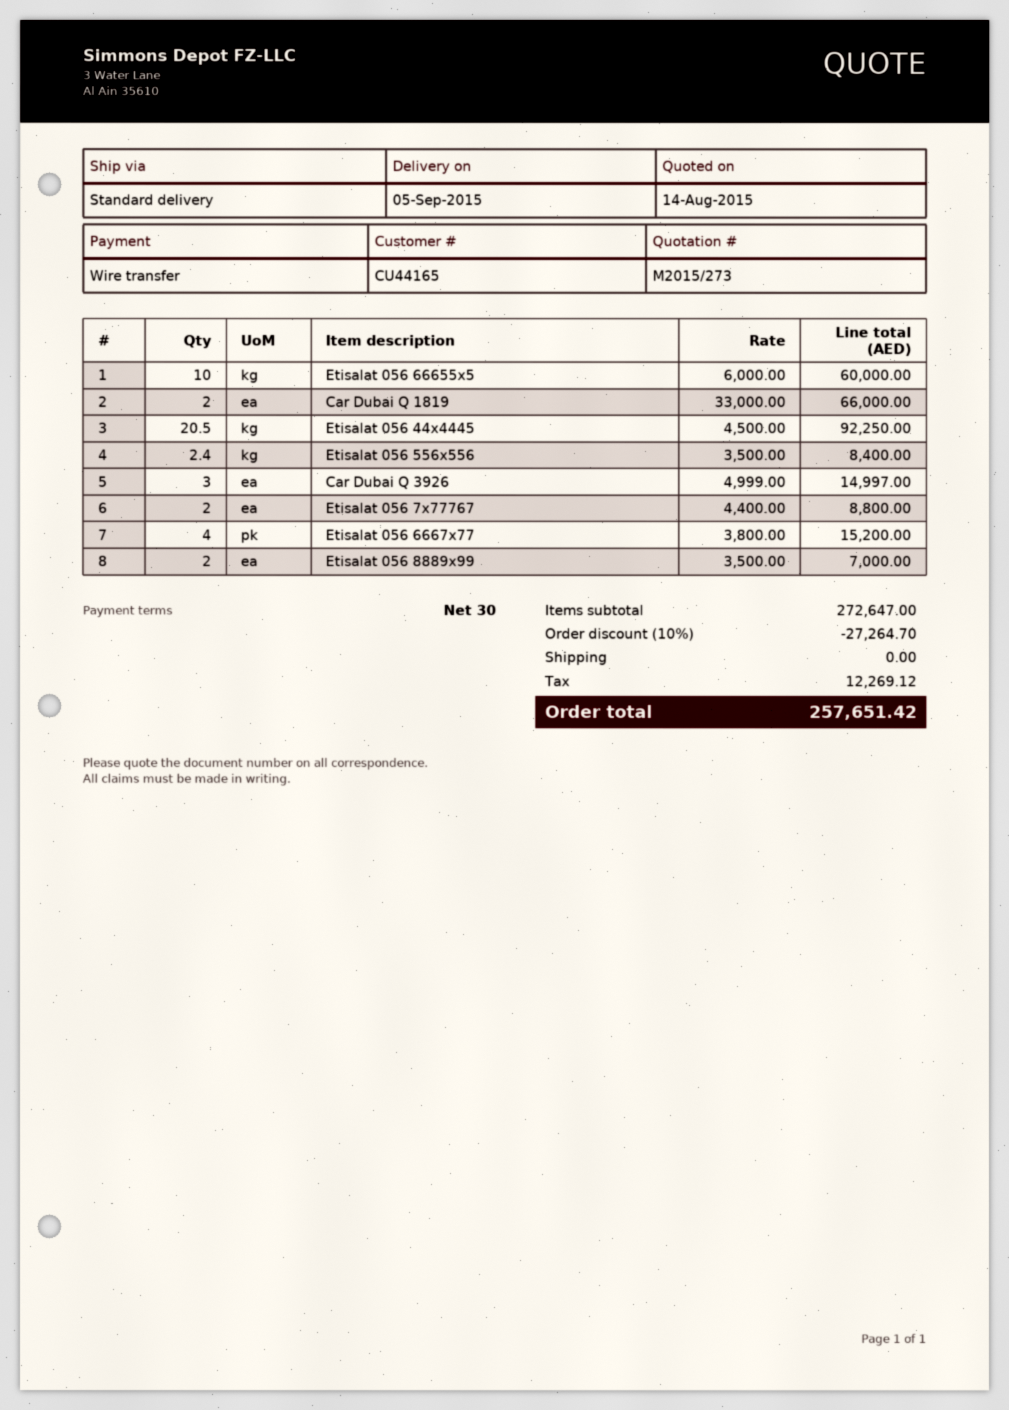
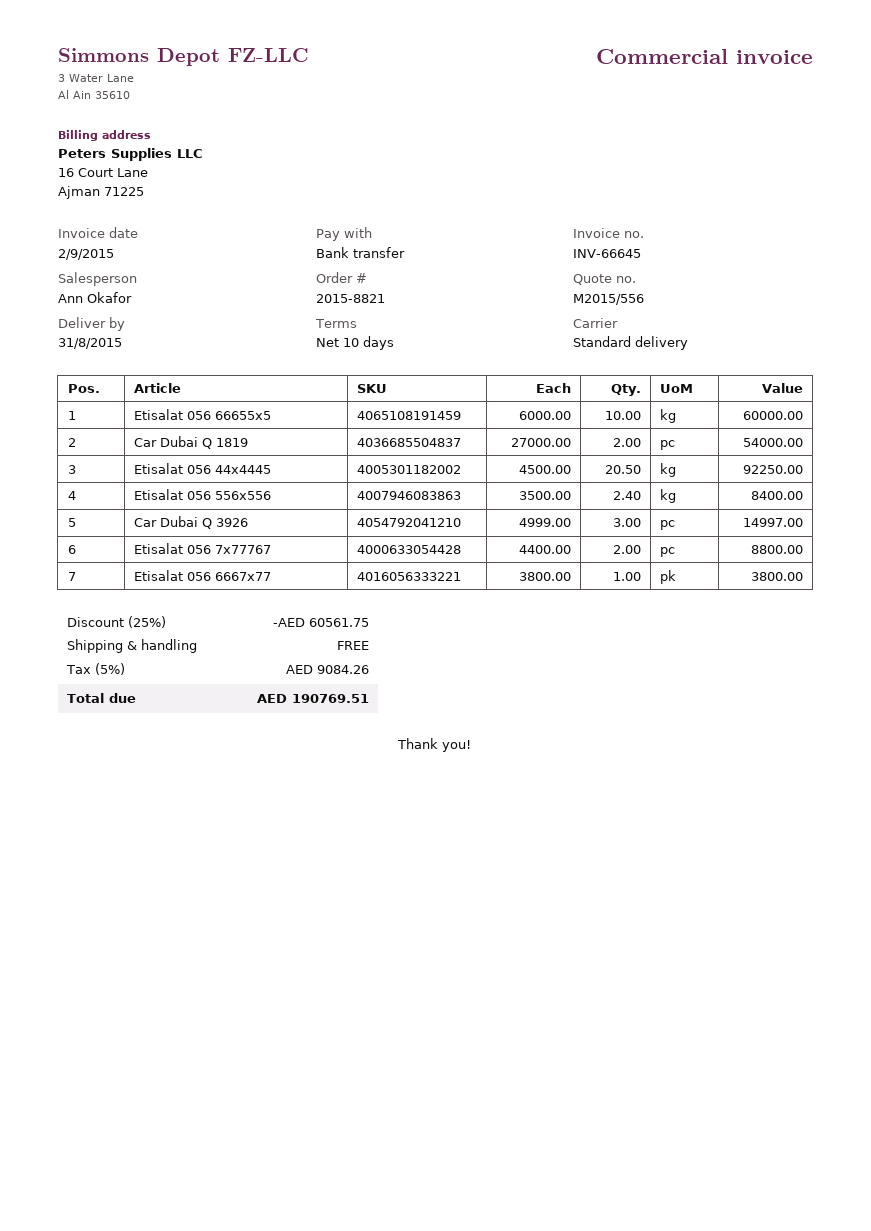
quote number: M2015/273 -> M2015/556
delivery date: 2015-09-05 -> 2015-08-31
payment terms: 30 days -> 10 days
Car Dubai Q 1819: 2 x 33000.00 = 66000.00 -> 2 x 27000.00 = 54000.00
Etisalat 056 6667x77: 4 x 3800.00 = 15200.00 -> 1 x 3800.00 = 3800.00
Etisalat 056 8889x99: 2 x 3500.00 = 7000.00 -> none
discount: 10% = 27264.70 -> 25% = 60561.75
tax: 12269.12 -> 9084.26
total: 257651.42 -> 190769.51

